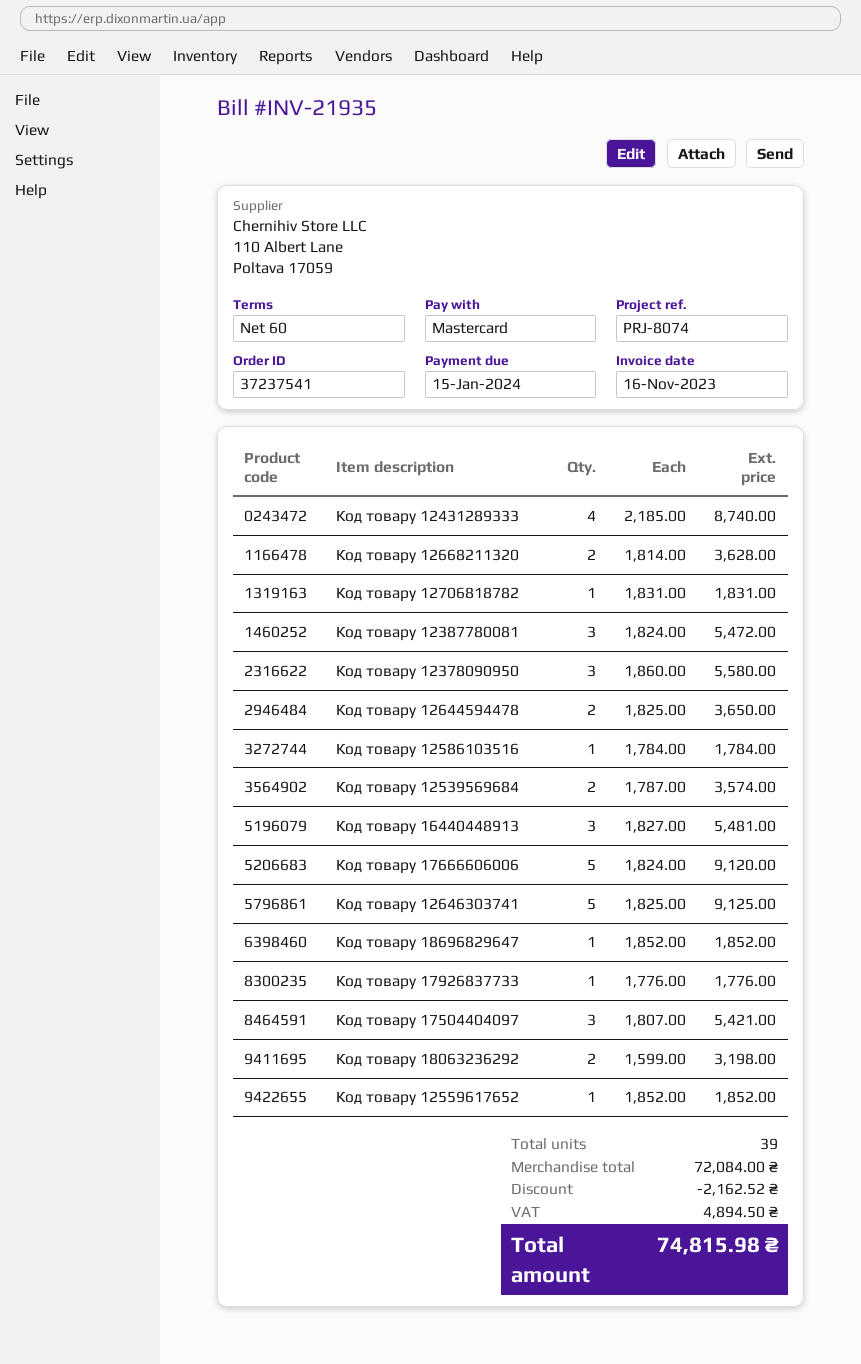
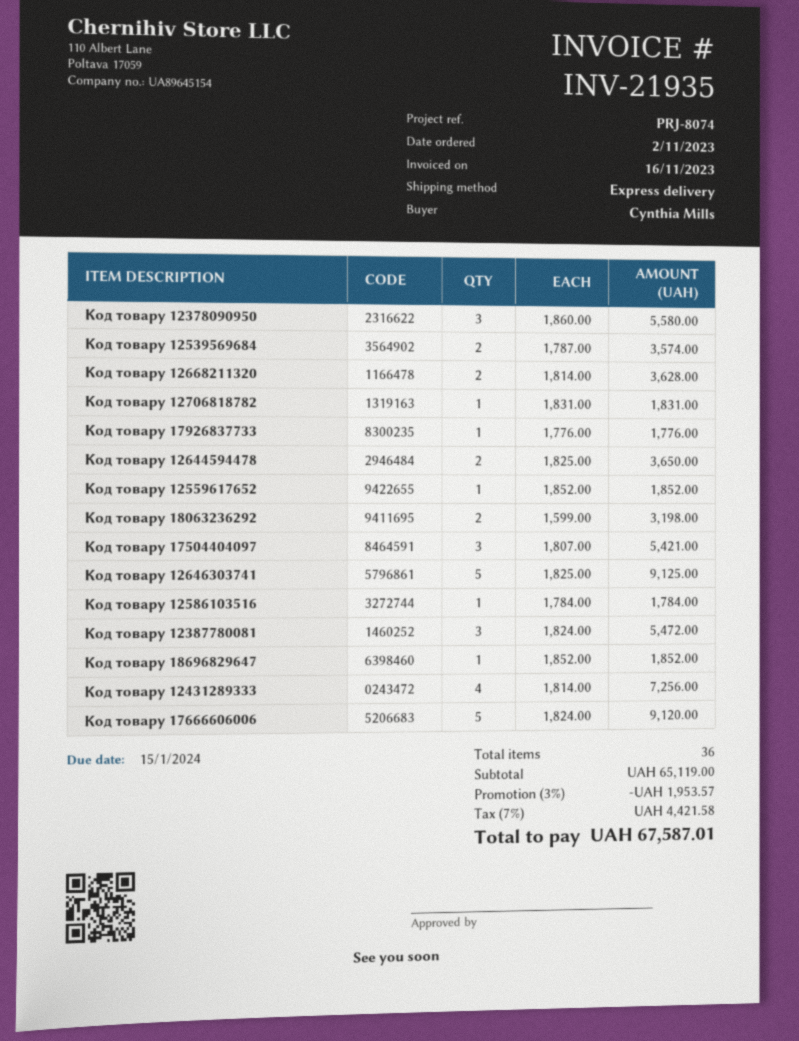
Код товару 12431289333: 4 x 2185.00 = 8740.00 -> 4 x 1814.00 = 7256.00
Код товару 16440448913: 3 x 1827.00 = 5481.00 -> none
total quantity: 39 -> 36
subtotal: 72084.00 -> 65119.00
discount: 2162.52 -> 1953.57
tax: 4894.50 -> 4421.58
total: 74815.98 -> 67587.01

